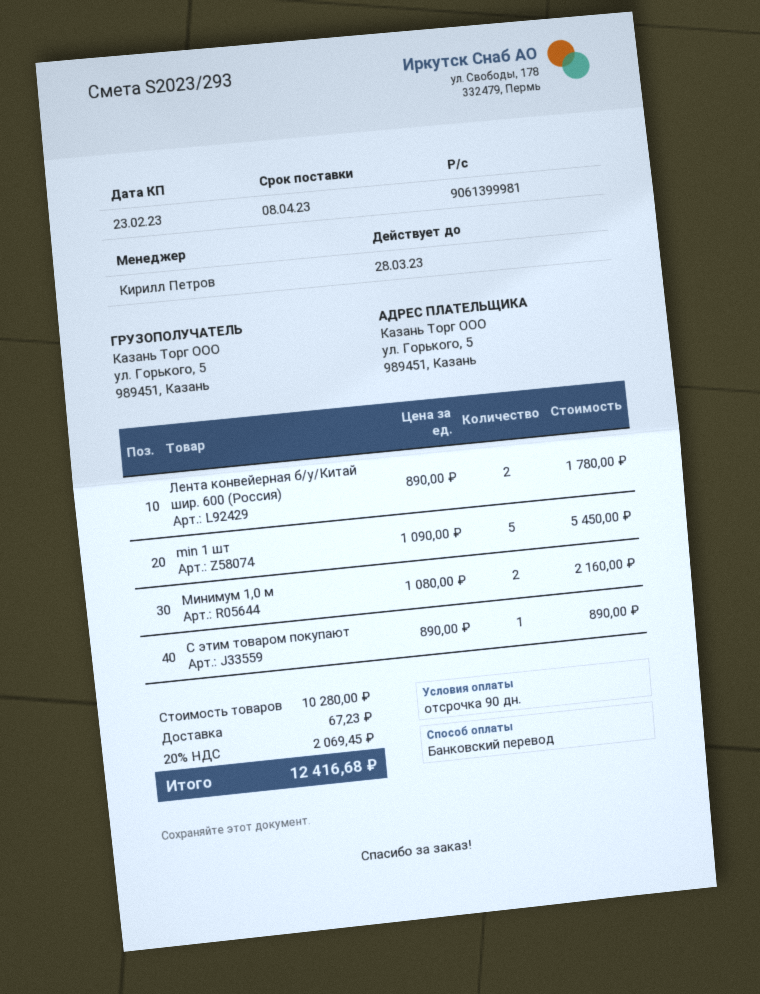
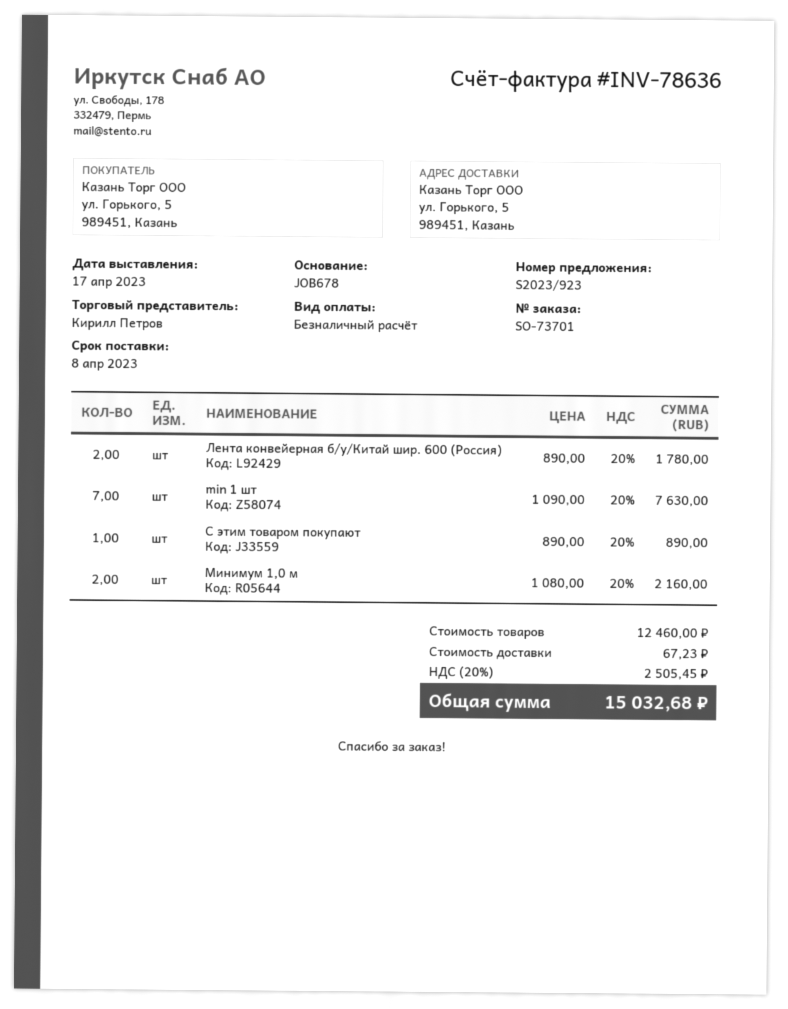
quote number: S2023/293 -> S2023/923
min 1 шт: 5 x 1090.00 = 5450.00 -> 7 x 1090.00 = 7630.00
subtotal: 10280.00 -> 12460.00
tax: 20% = 2069.45 -> 20% = 2505.45
total: 12416.68 -> 15032.68

